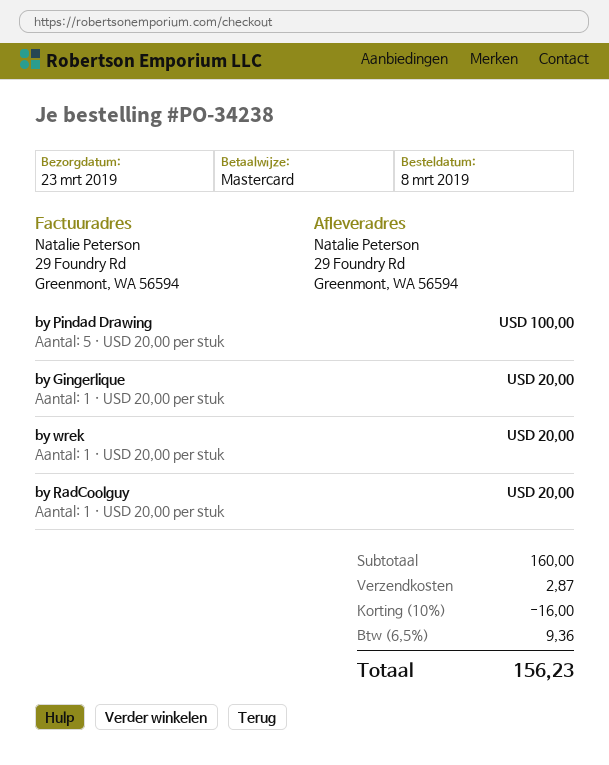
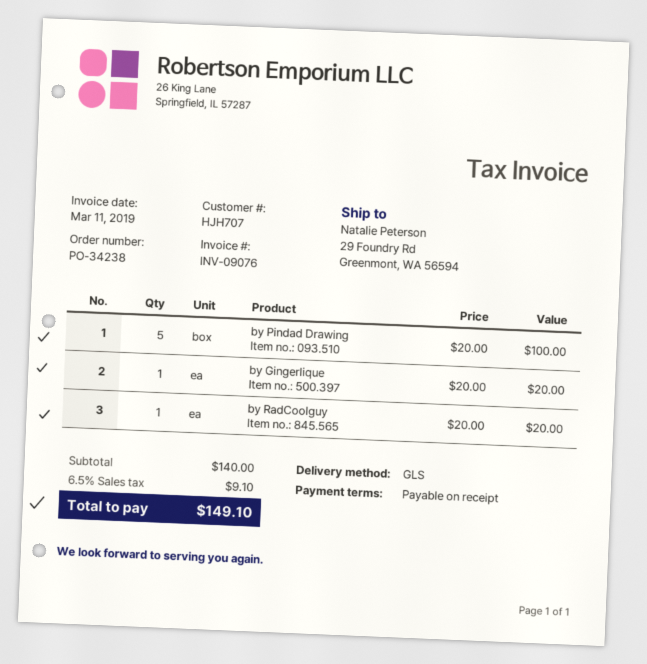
by wrek: 1 x 20.00 = 20.00 -> none
subtotal: 160.00 -> 140.00
discount: 10% = 16.00 -> none
shipping: 2.87 -> none
tax: 6.5% = 9.36 -> 6.5% = 9.10
total: 156.23 -> 149.10

